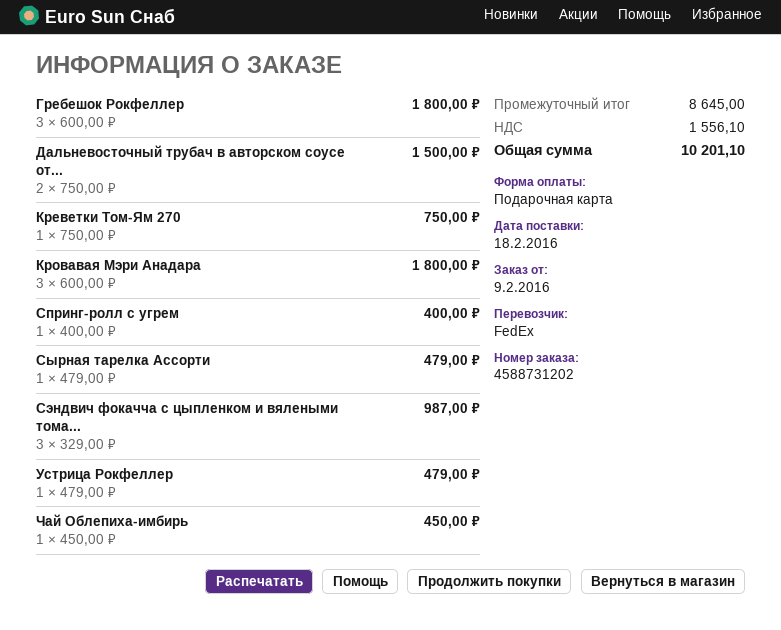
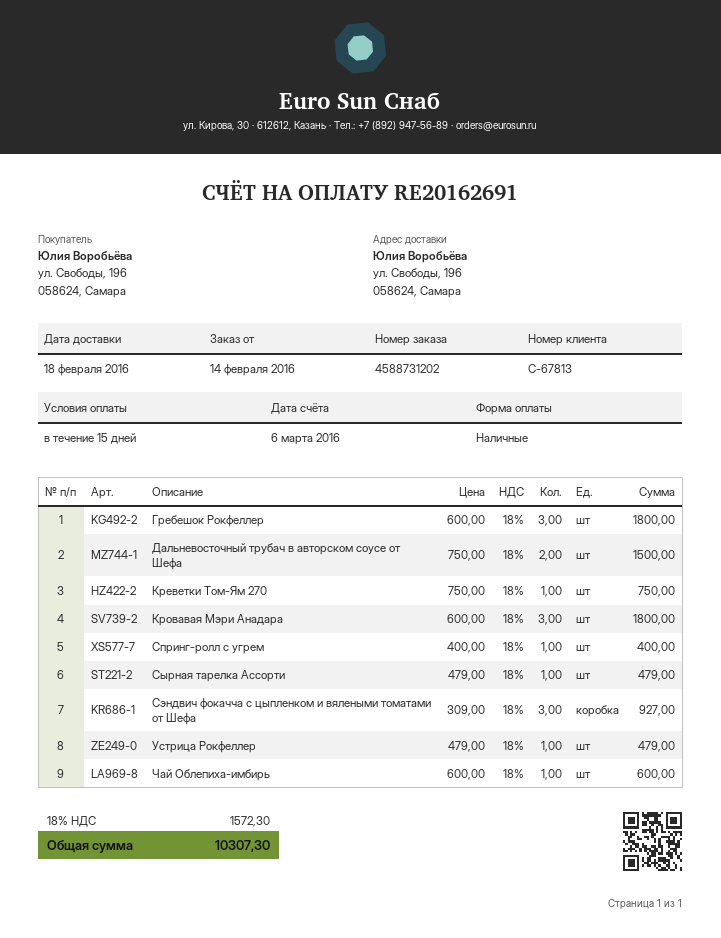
order date: 2016-02-09 -> 2016-02-14
payment method: gift card -> cash
Сэндвич фокачча с цыпленком и вялеными тома...: 3 x 329.00 = 987.00 -> 3 x 309.00 = 927.00
Чай Облепиха-имбирь: 1 x 450.00 = 450.00 -> 1 x 600.00 = 600.00
tax: 1556.10 -> 1572.30
total: 10201.10 -> 10307.30

